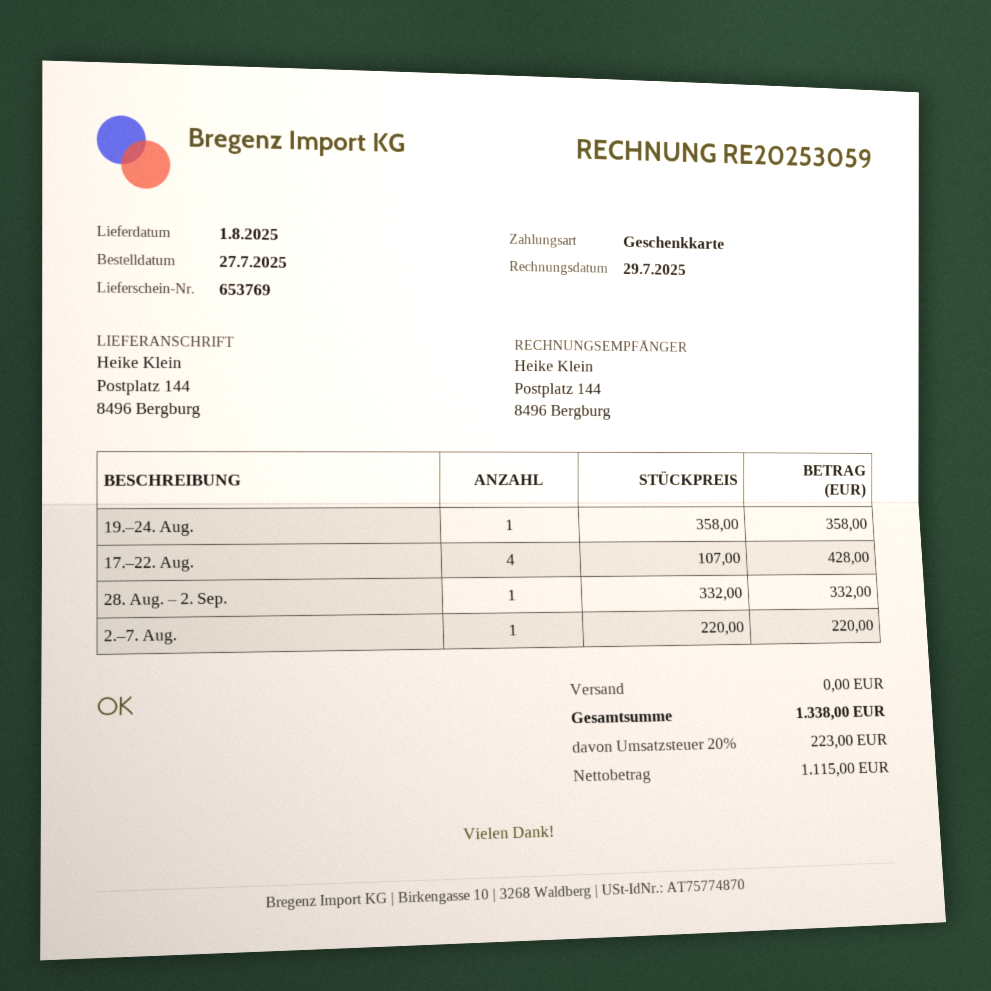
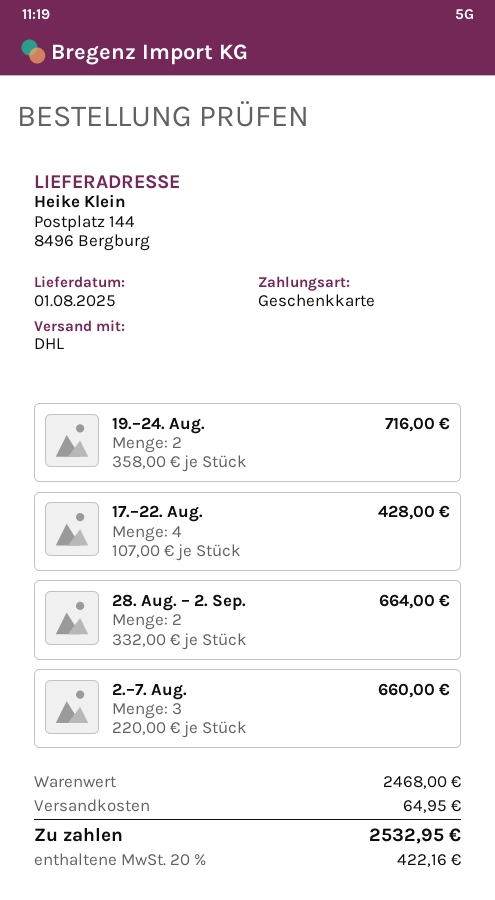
19.–24. Aug.: 1 x 358.00 = 358.00 -> 2 x 358.00 = 716.00
28. Aug. – 2. Sep.: 1 x 332.00 = 332.00 -> 2 x 332.00 = 664.00
2.–7. Aug.: 1 x 220.00 = 220.00 -> 3 x 220.00 = 660.00
shipping: 0.00 -> 64.95
tax: 20% = 223.00 -> 20% = 422.16
total: 1338.00 -> 2532.95

